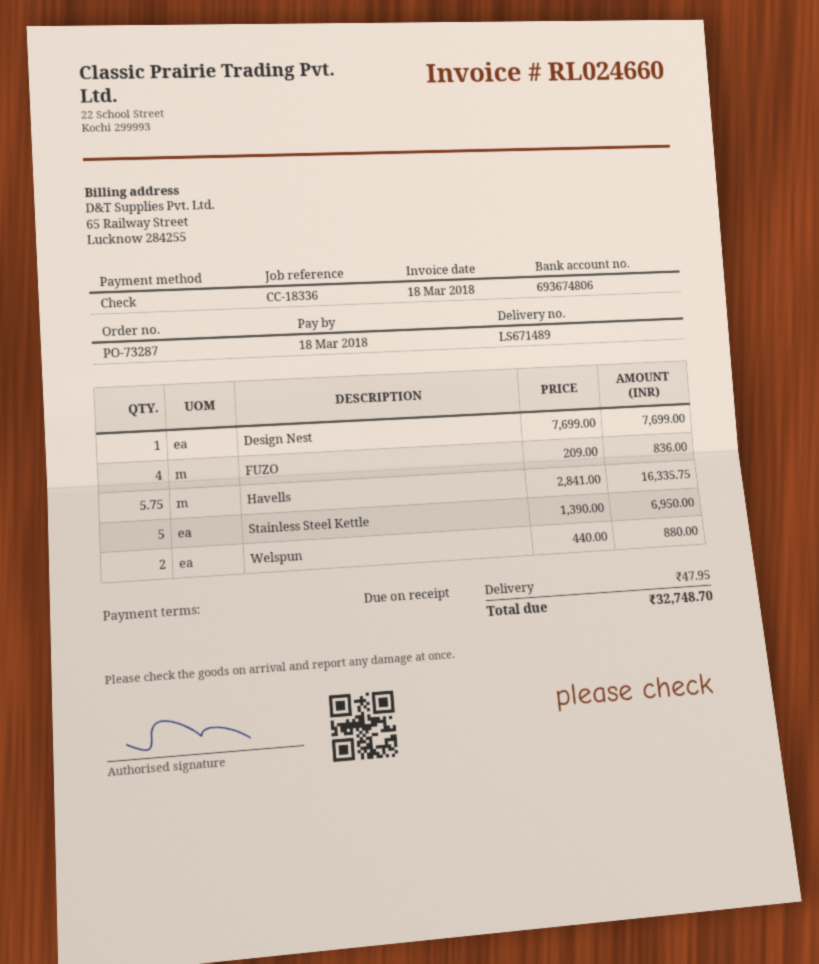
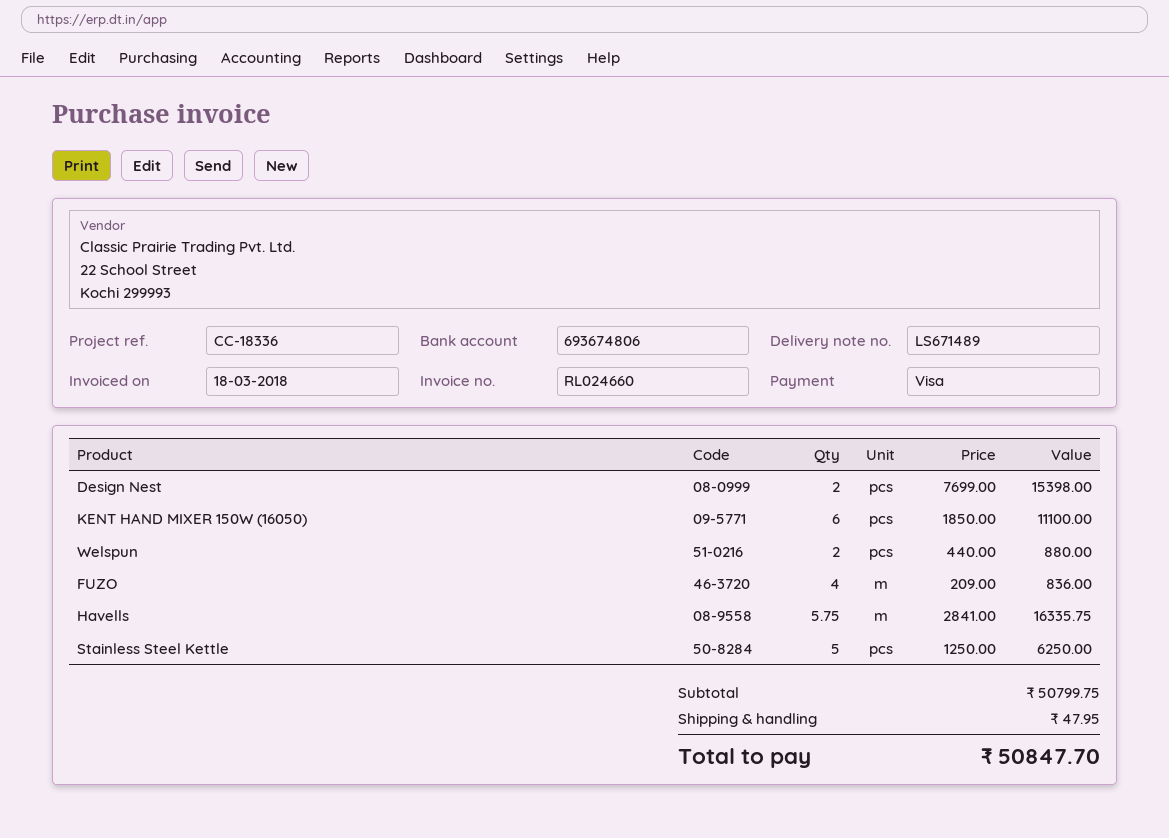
payment method: cheque -> Visa
Design Nest: 1 x 7699.00 = 7699.00 -> 2 x 7699.00 = 15398.00
Stainless Steel Kettle: 5 x 1390.00 = 6950.00 -> 5 x 1250.00 = 6250.00
KENT HAND MIXER 150W (16050): none -> 6 x 1850.00 = 11100.00
total: 32748.70 -> 50847.70

